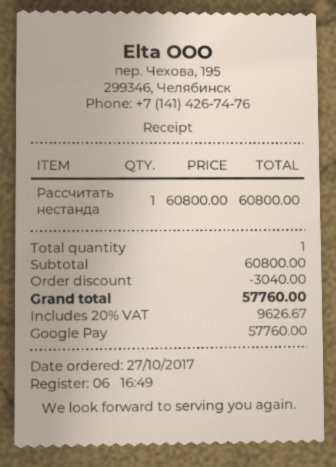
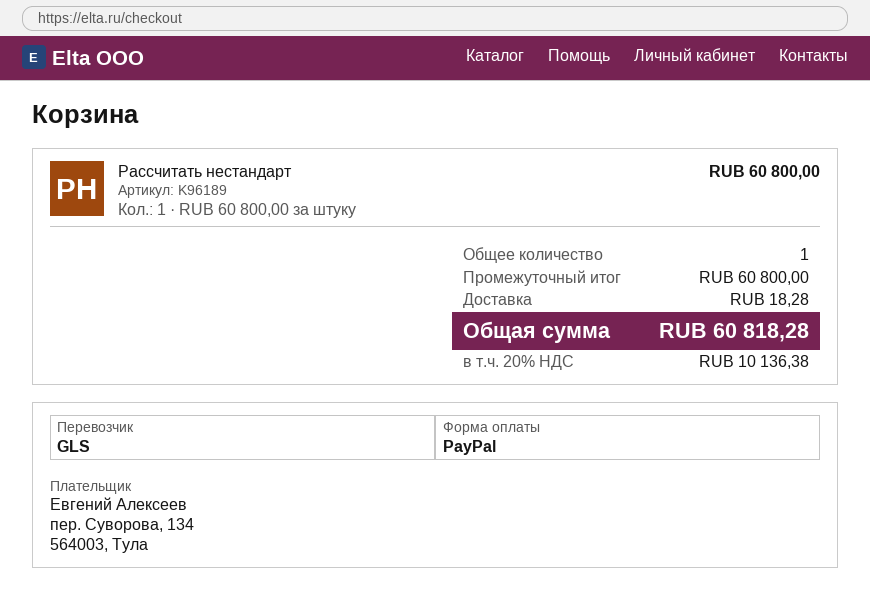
payment method: Google Pay -> PayPal
discount: 3040.00 -> none
shipping: none -> 18.28
tax: 20% = 9626.67 -> 20% = 10136.38
total: 57760.00 -> 60818.28

